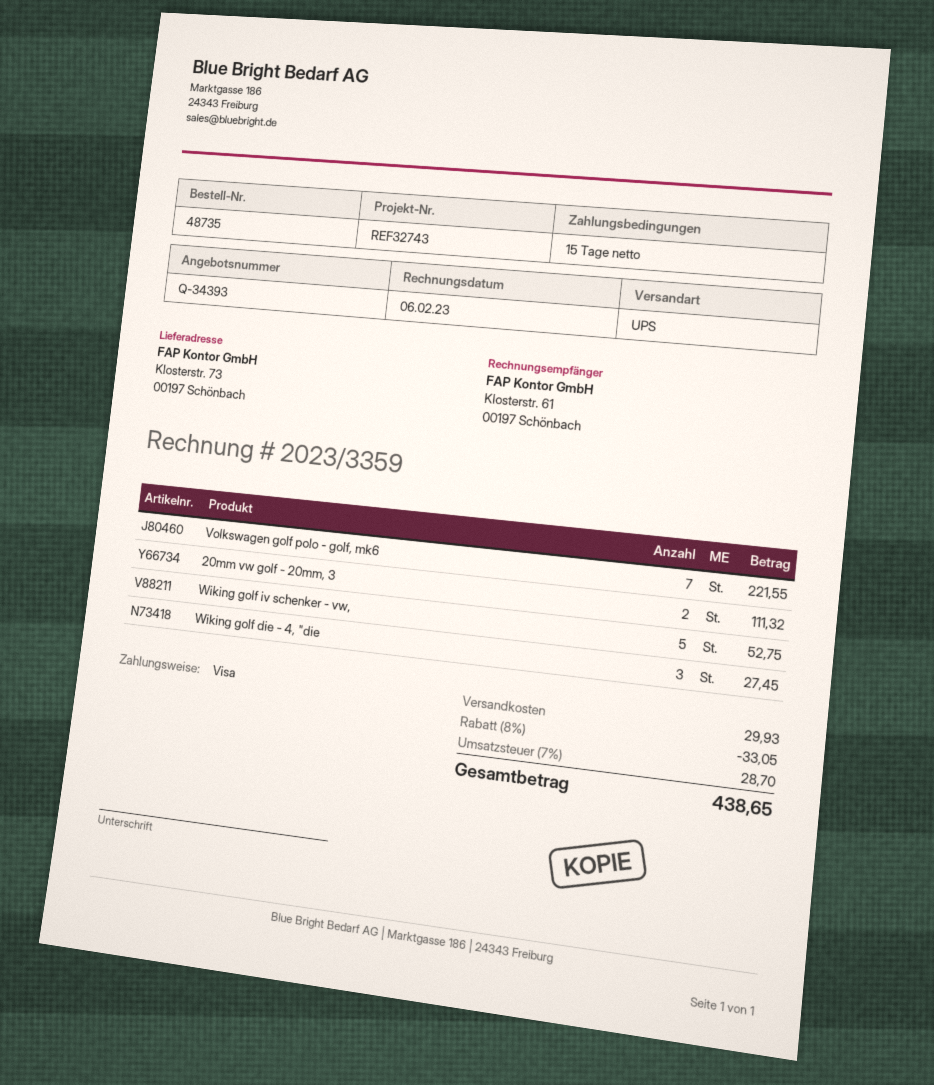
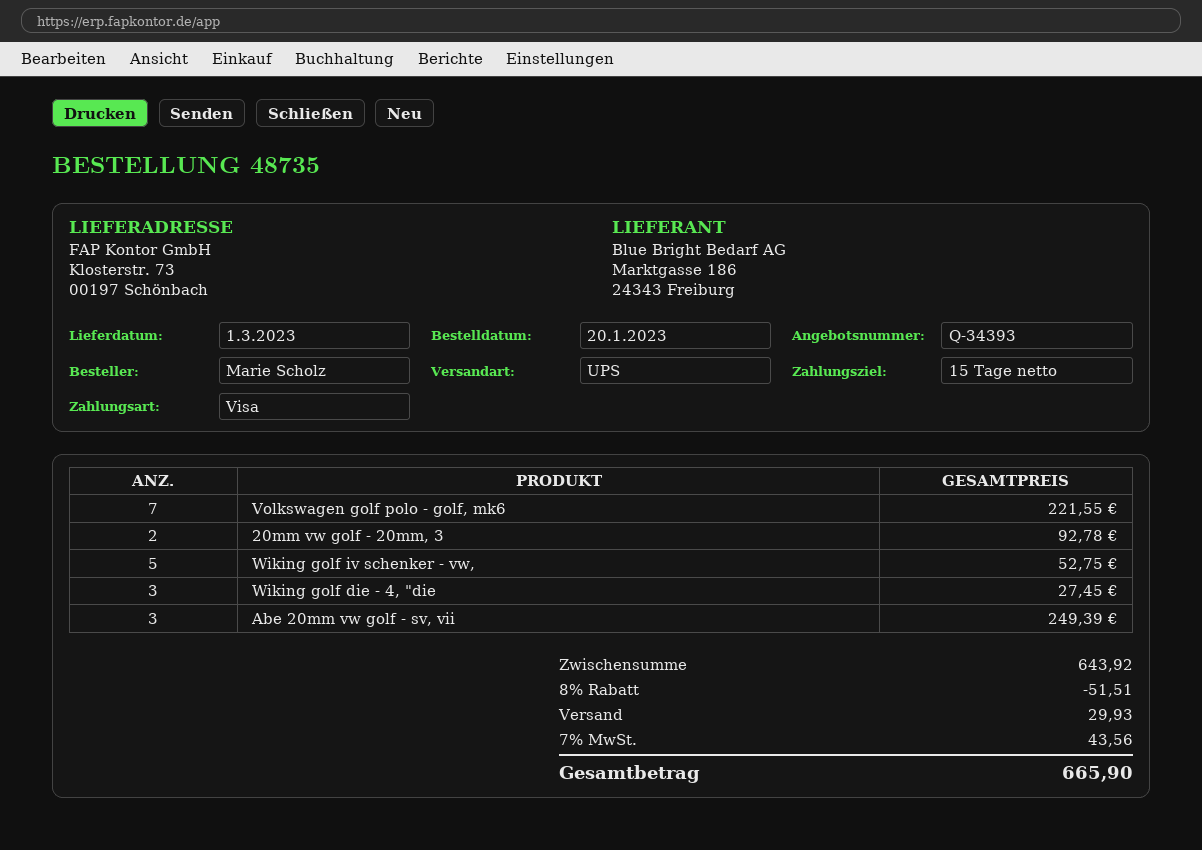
20mm vw golf - 20mm, 3: 2 for 111.32 -> 2 for 92.78
Abe 20mm vw golf - sv, vii: none -> 3 for 249.39
discount: 8% = 33.05 -> 8% = 51.51
tax: 7% = 28.70 -> 7% = 43.56
total: 438.65 -> 665.90

